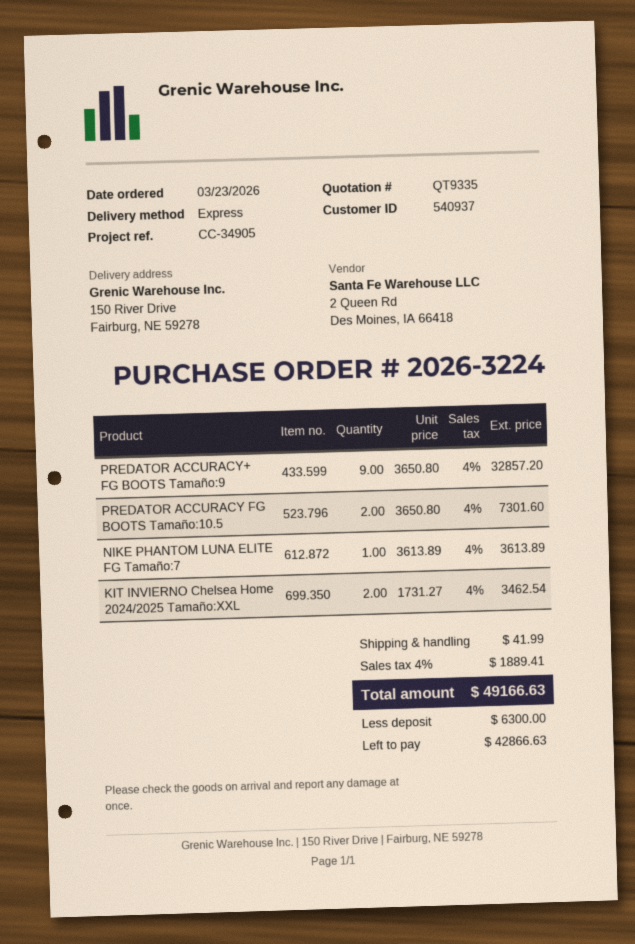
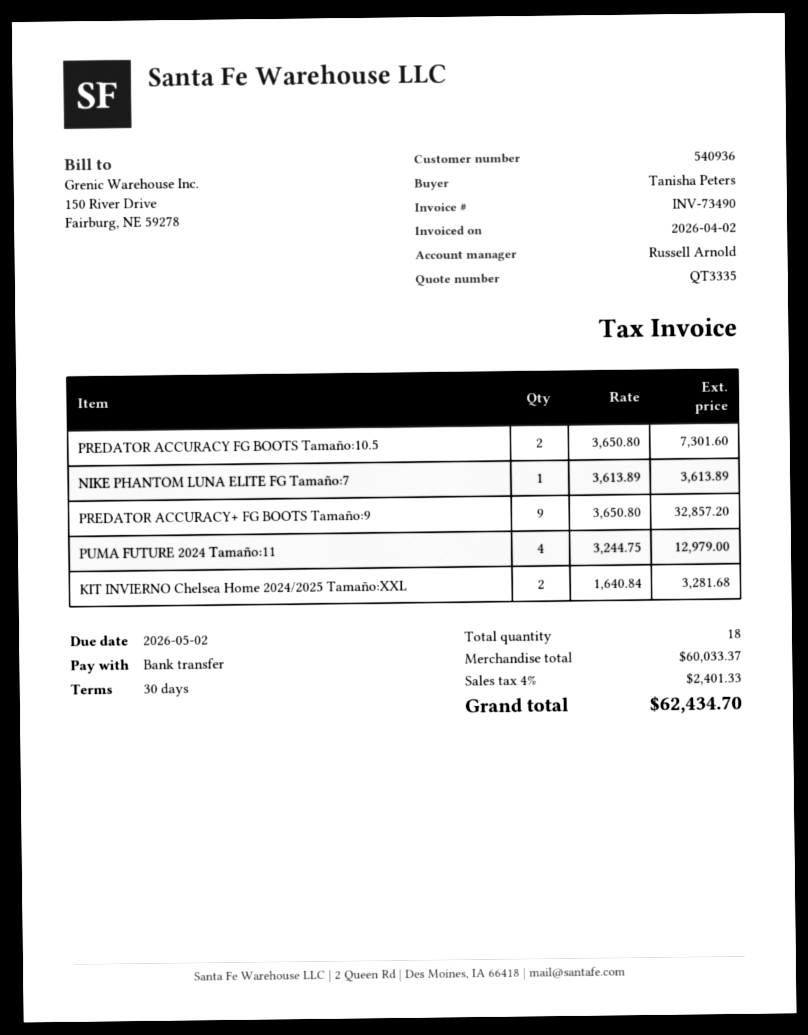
quote number: QT9335 -> QT3335
customer number: 540937 -> 540936
KIT INVIERNO Chelsea Home 2024/2025 Tamaño:XXL: 2 x 1731.27 = 3462.54 -> 2 x 1640.84 = 3281.68
PUMA FUTURE 2024 Tamaño:11: none -> 4 x 3244.75 = 12979.00
shipping: 41.99 -> none
tax: 4% = 1889.41 -> 4% = 2401.33
total: 49166.63 -> 62434.70

